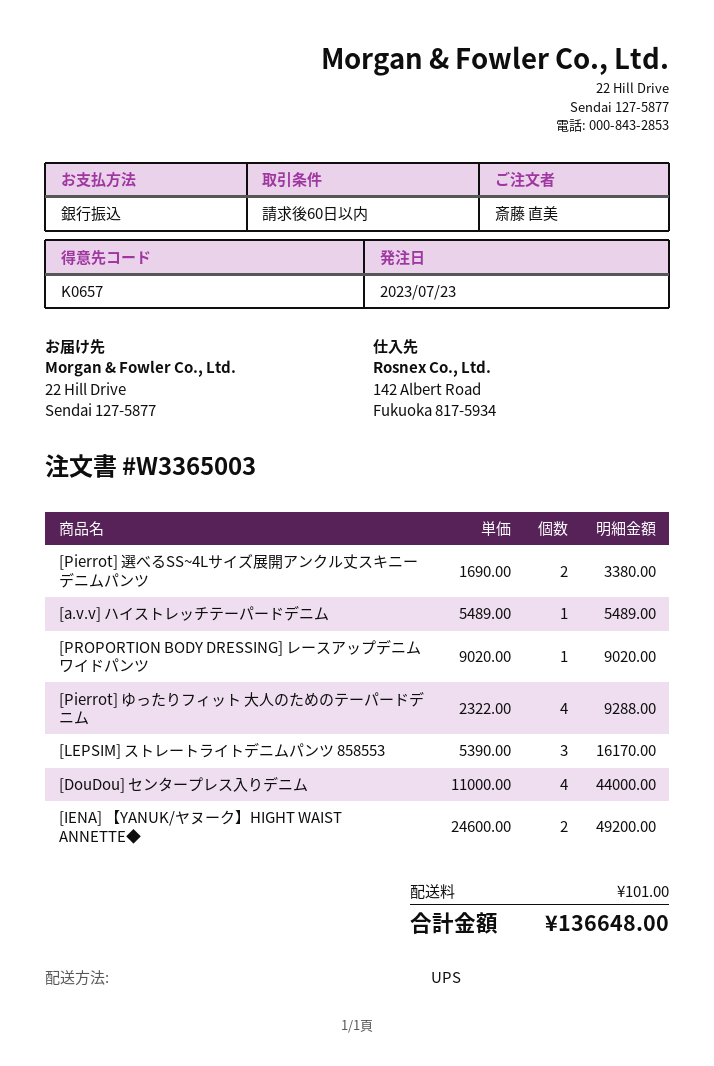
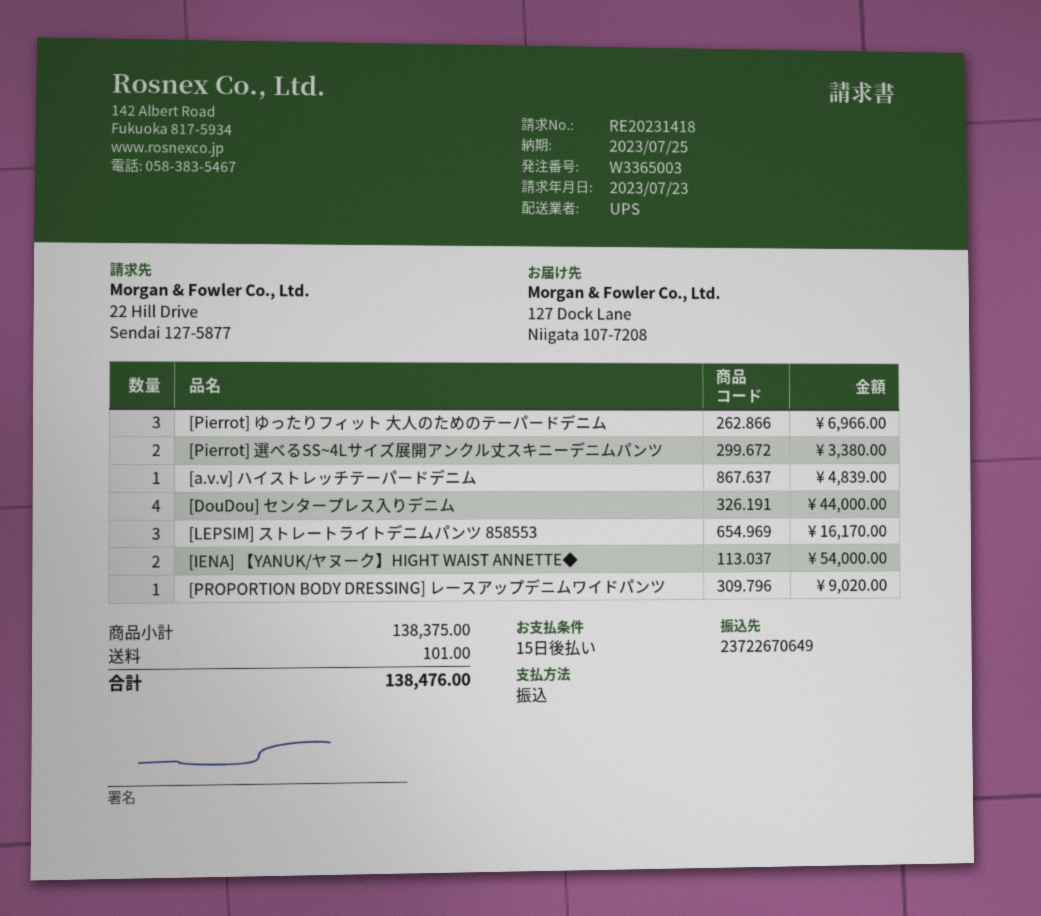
payment terms: 60 days -> 15 days
ship to: 22 Hill Drive, Sendai 127-5877 -> 127 Dock Lane, Niigata 107-7208
[a.v.v] ハイストレッチテーパードデニム: 1 for 5489.00 -> 1 for 4839.00
[Pierrot] ゆったりフィット 大人のためのテーパードデニム: 4 for 9288.00 -> 3 for 6966.00
[IENA] 【YANUK/ヤヌーク】HIGHT WAIST ANNETTE◆: 2 for 49200.00 -> 2 for 54000.00
total: 136648.00 -> 138476.00

